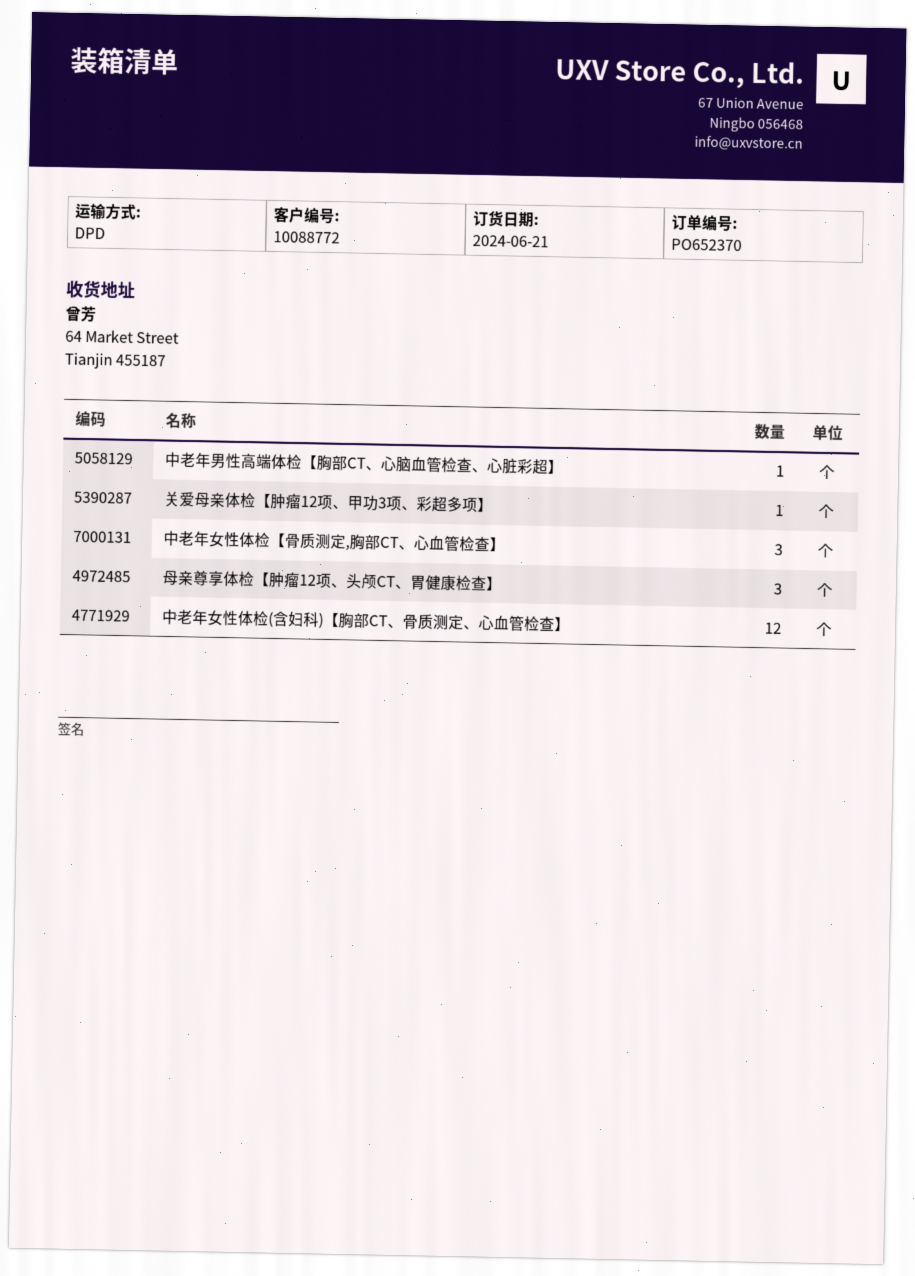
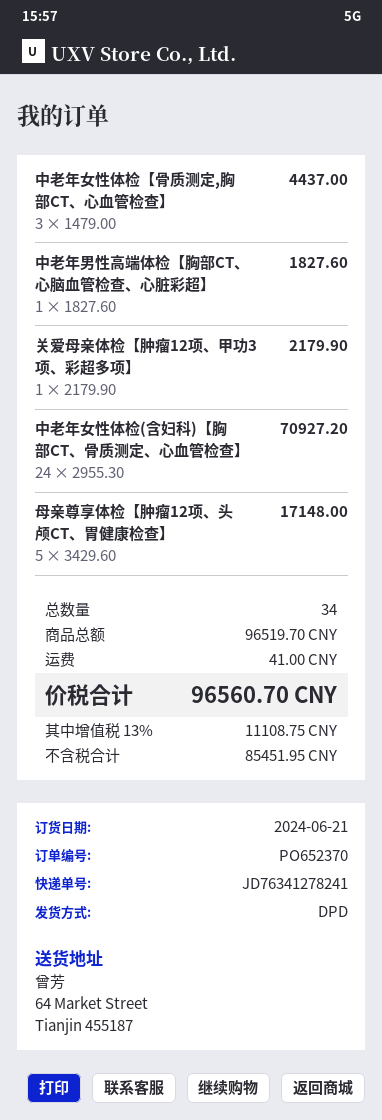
母亲尊享体检【肿瘤12项、头颅CT、胃健康检查】: 3 -> 5
中老年女性体检(含妇科)【胸部CT、骨质测定、心血管检查】: 12 -> 24

